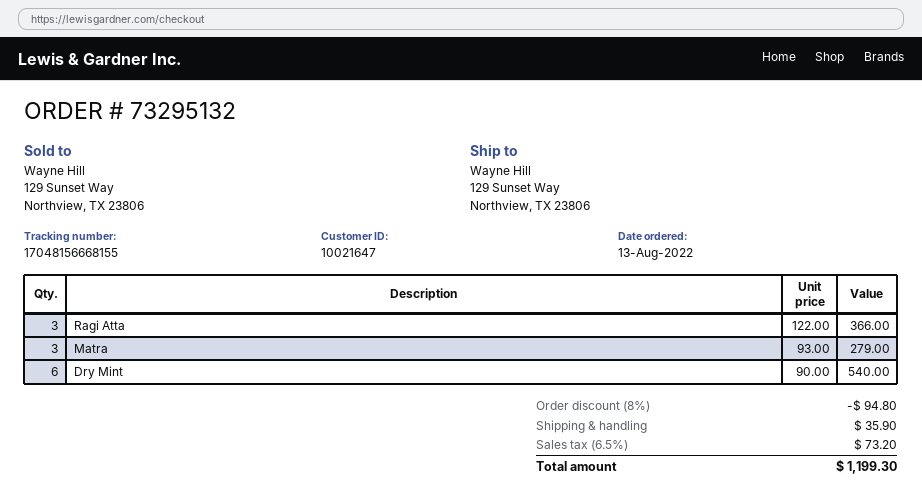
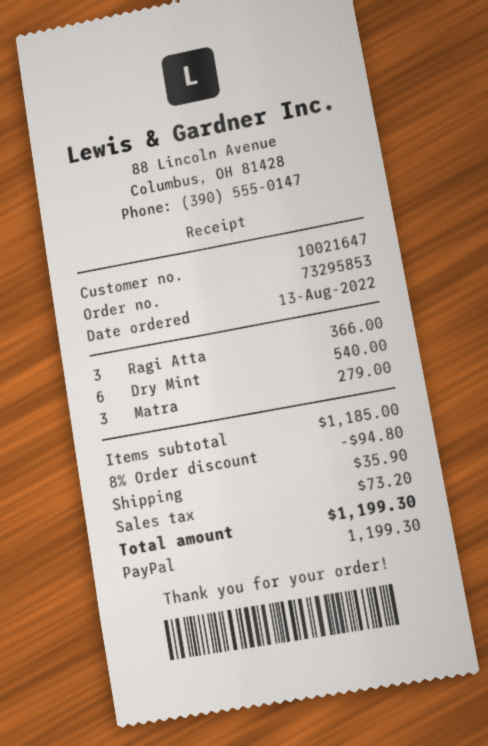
order number: 73295132 -> 73295853

